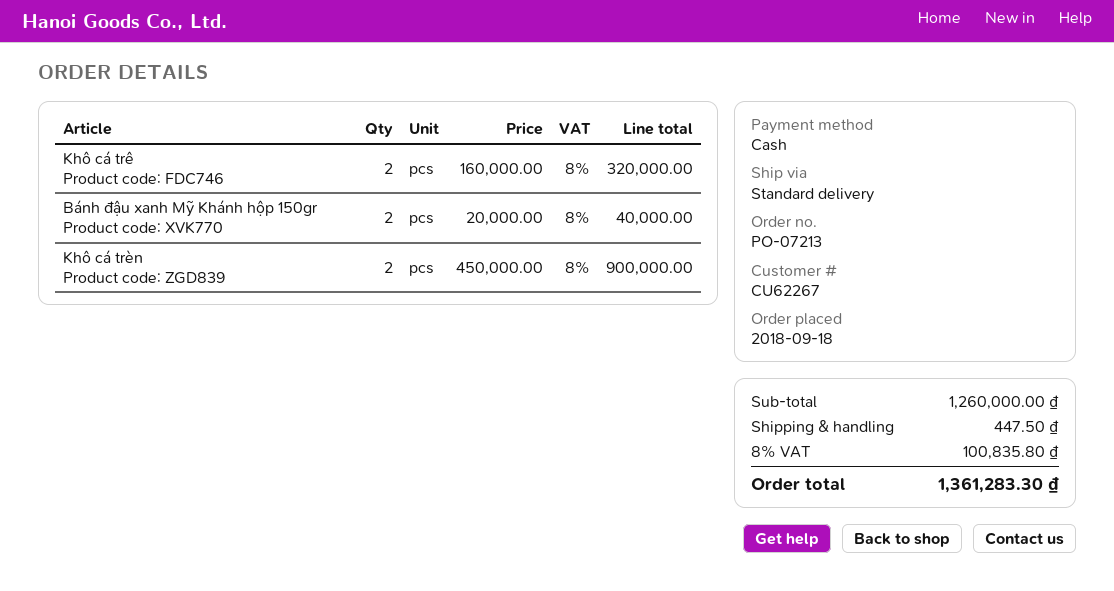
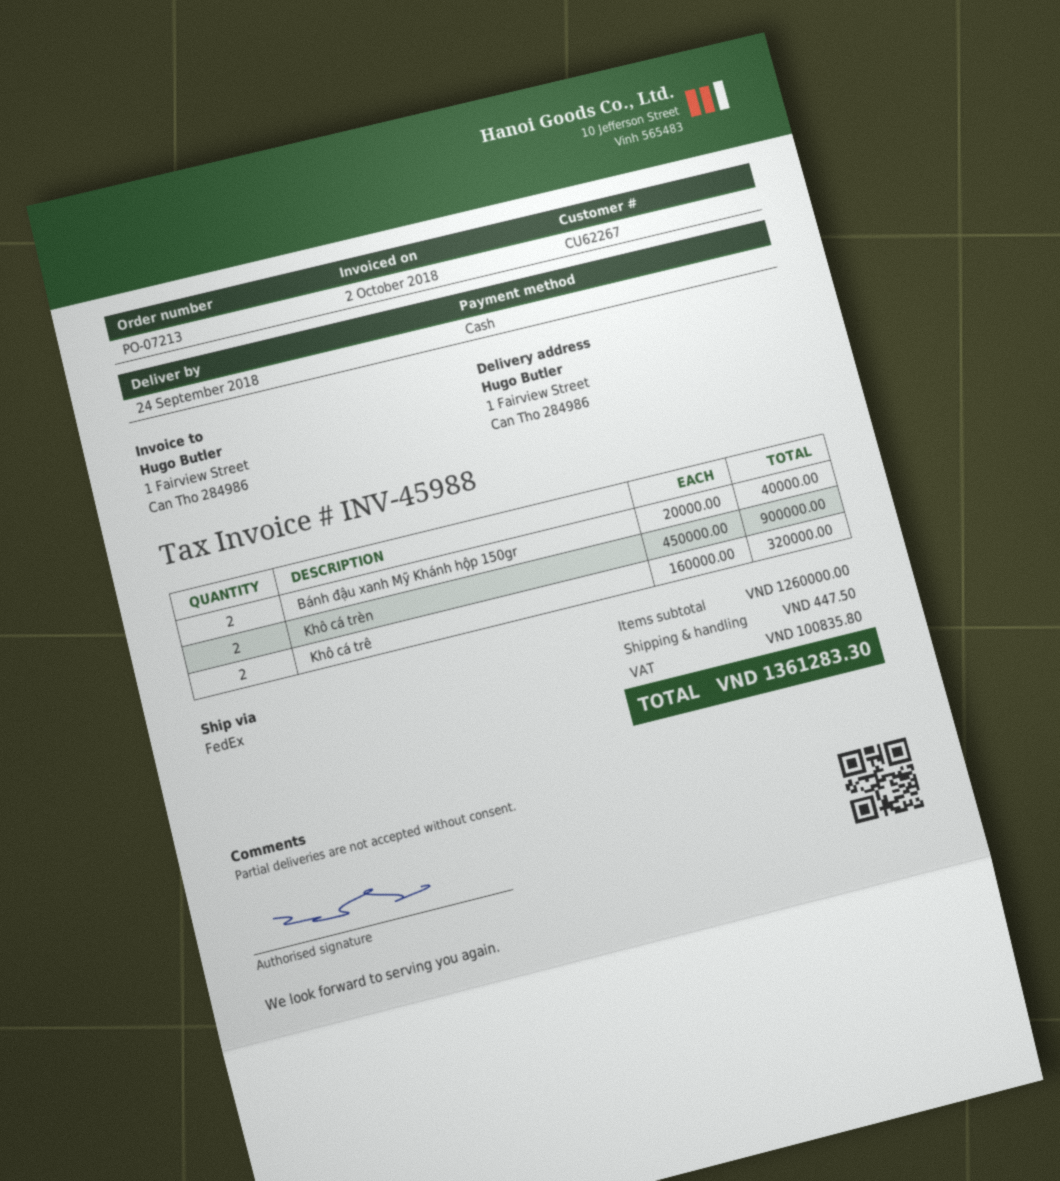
shipping method: standard -> FedEx

